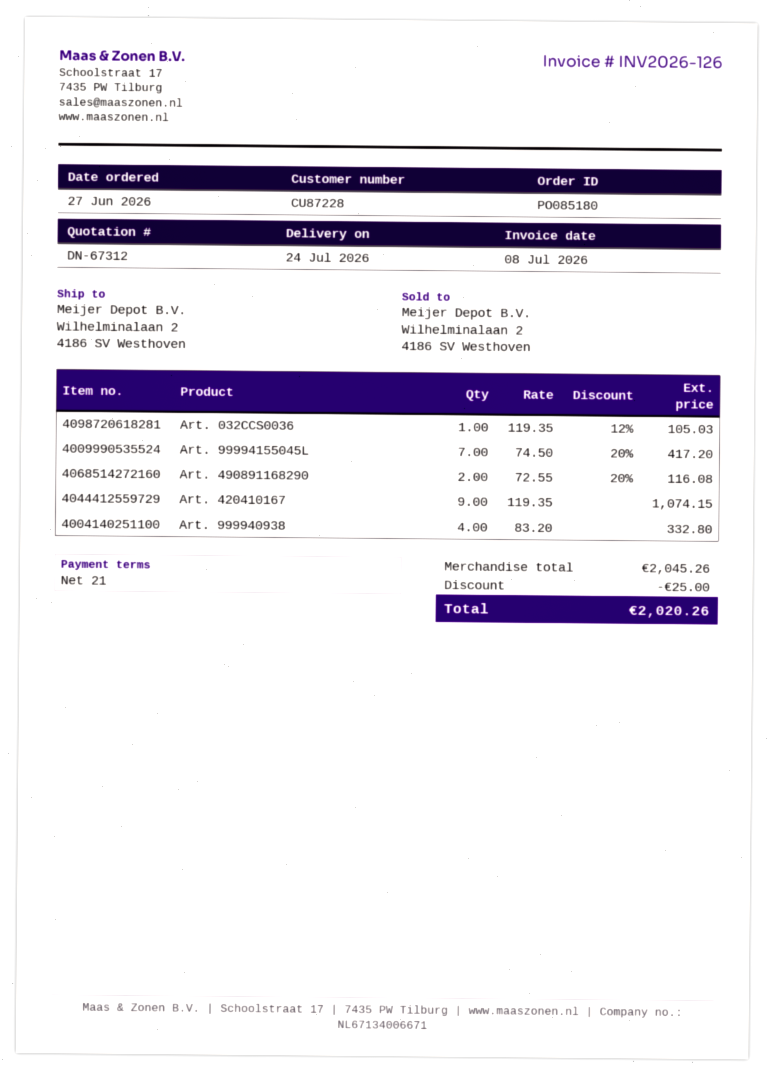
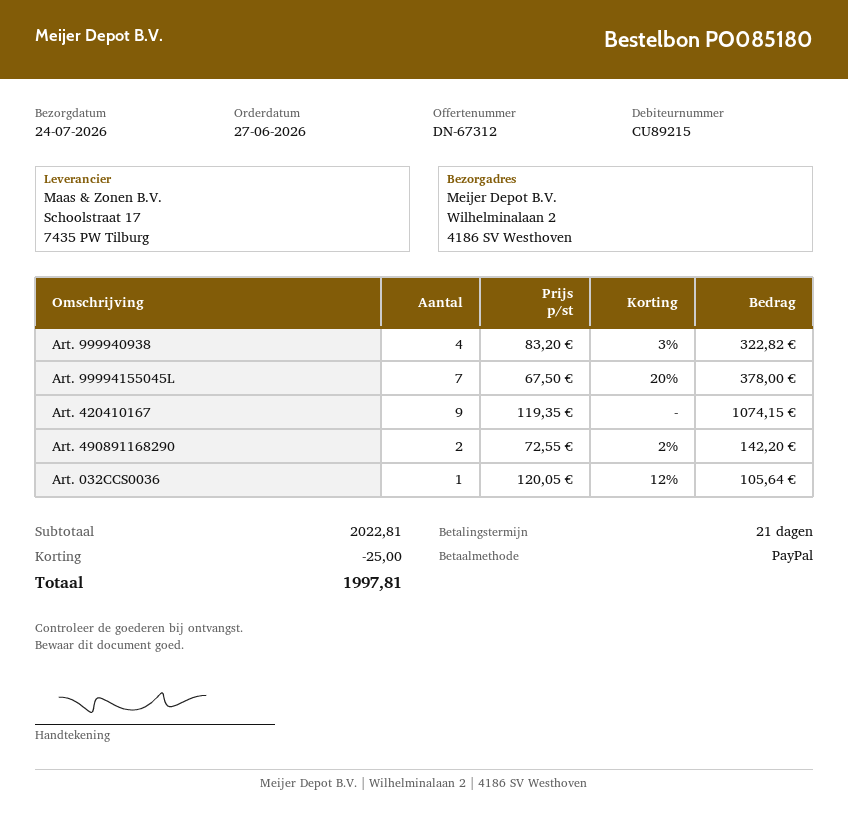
customer number: CU87228 -> CU89215
Art. 032CCS0036: 1 x 119.35 - 12% = 105.03 -> 1 x 120.05 - 12% = 105.64
Art. 99994155045L: 7 x 74.50 - 20% = 417.20 -> 7 x 67.50 - 20% = 378.00
Art. 490891168290: 2 x 72.55 - 20% = 116.08 -> 2 x 72.55 - 2% = 142.20
Art. 999940938: 4 x 83.20 = 332.80 -> 4 x 83.20 - 3% = 322.82
subtotal: 2045.26 -> 2022.81
total: 2020.26 -> 1997.81

